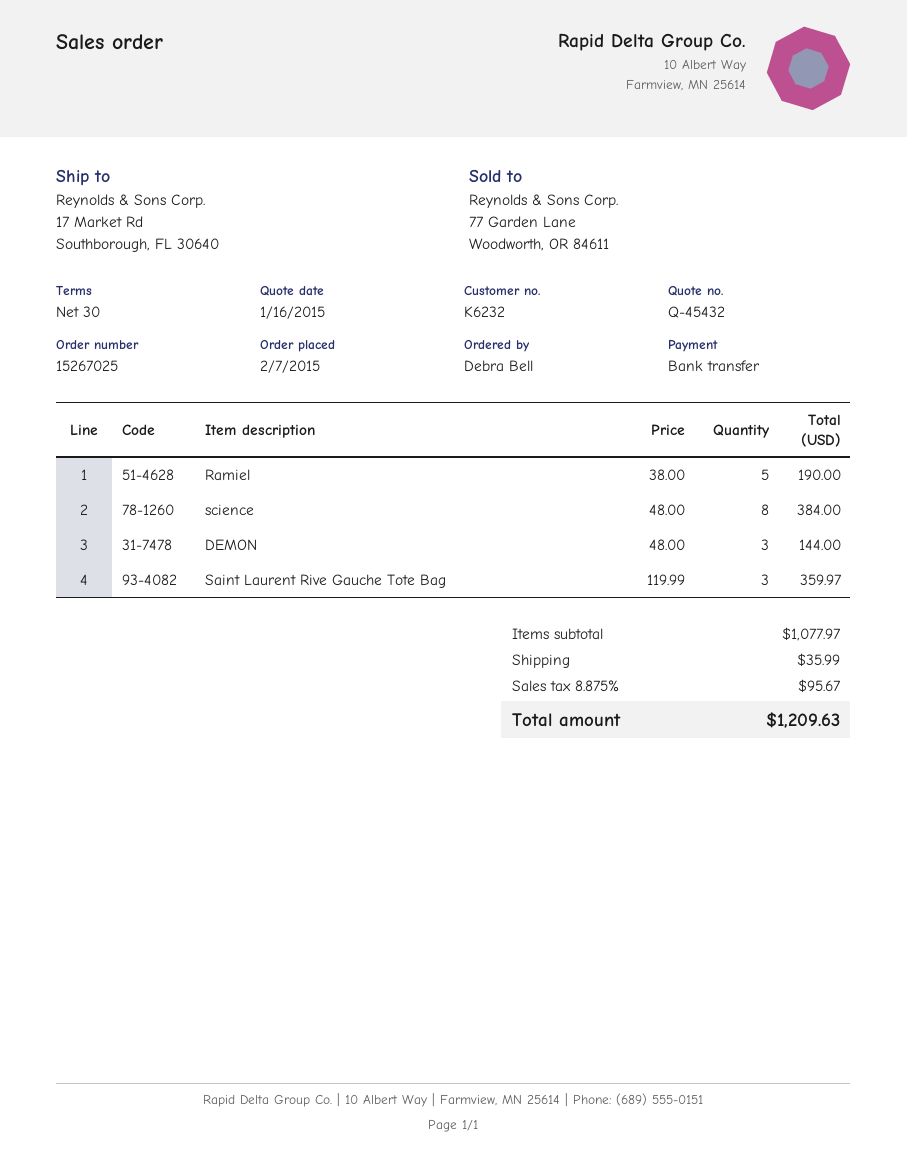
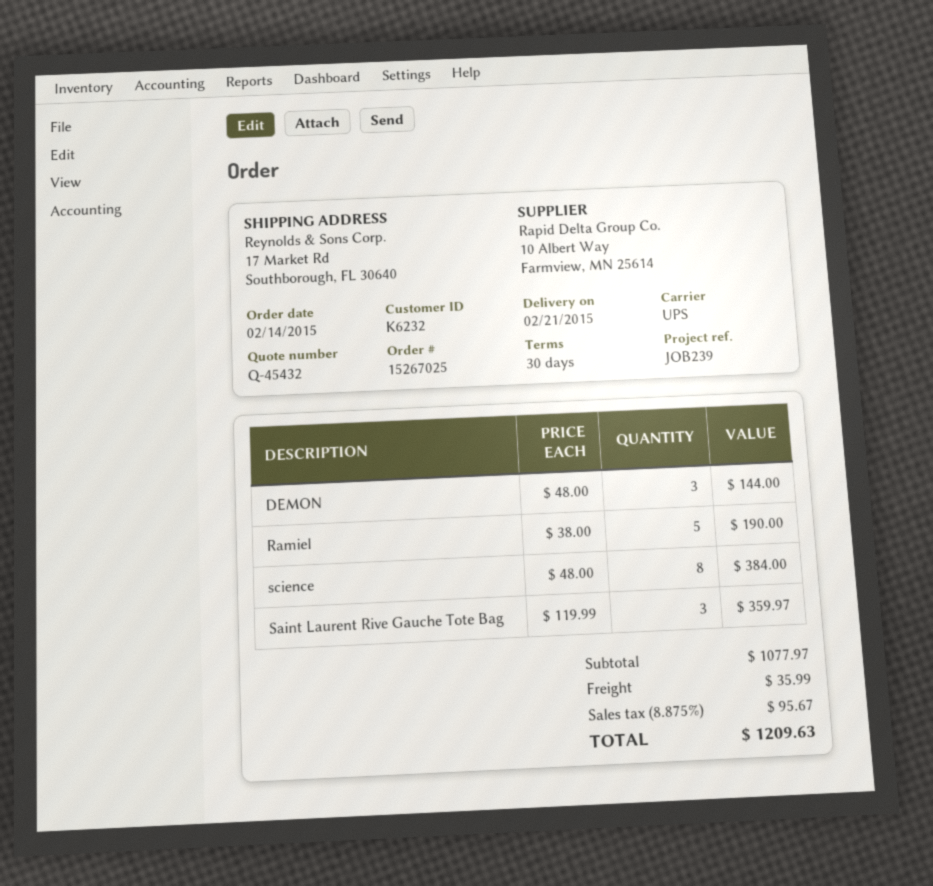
order date: 2015-02-07 -> 2015-02-14

